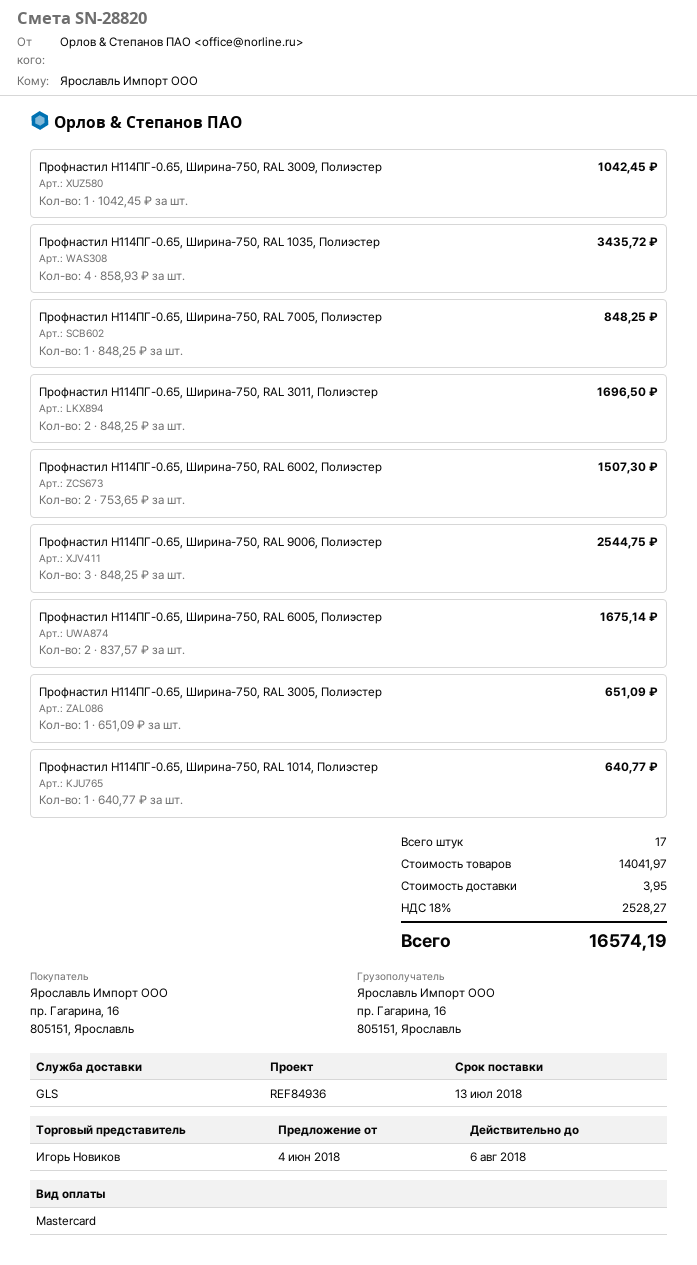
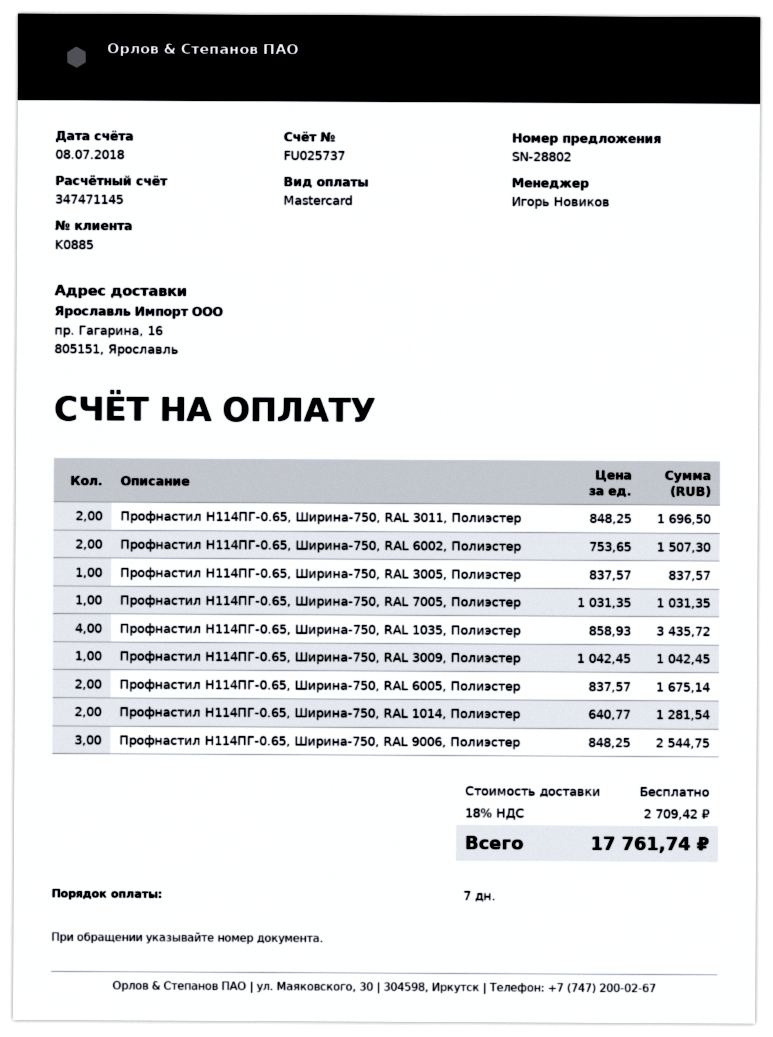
quote number: SN-28820 -> SN-28802
Профнастил Н114ПГ-0.65, Ширина-750, RAL 7005, Полиэстер: 1 x 848.25 = 848.25 -> 1 x 1031.35 = 1031.35
Профнастил Н114ПГ-0.65, Ширина-750, RAL 3005, Полиэстер: 1 x 651.09 = 651.09 -> 1 x 837.57 = 837.57
Профнастил Н114ПГ-0.65, Ширина-750, RAL 1014, Полиэстер: 1 x 640.77 = 640.77 -> 2 x 640.77 = 1281.54
shipping: 3.95 -> 0.00
tax: 18% = 2528.27 -> 18% = 2709.42
total: 16574.19 -> 17761.74

